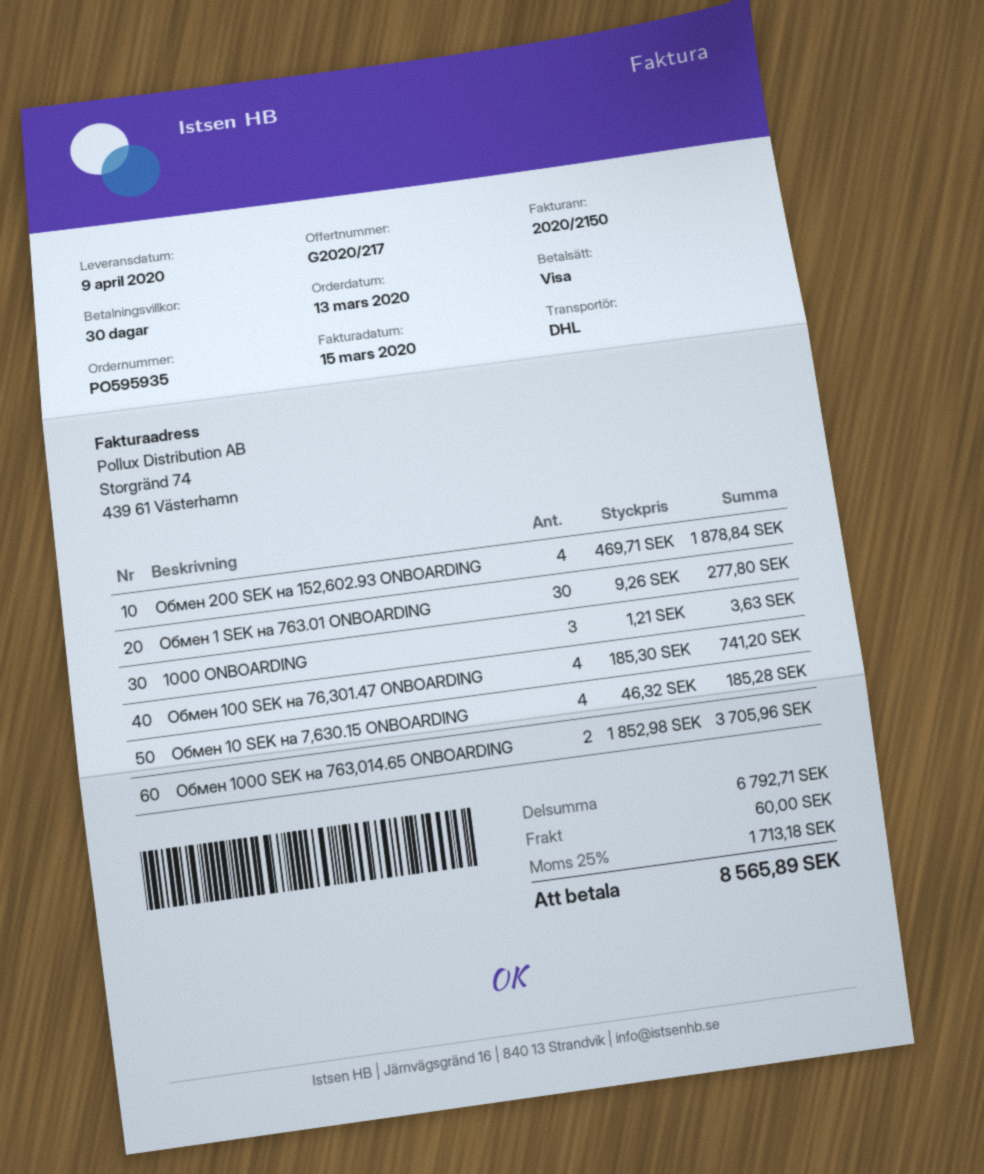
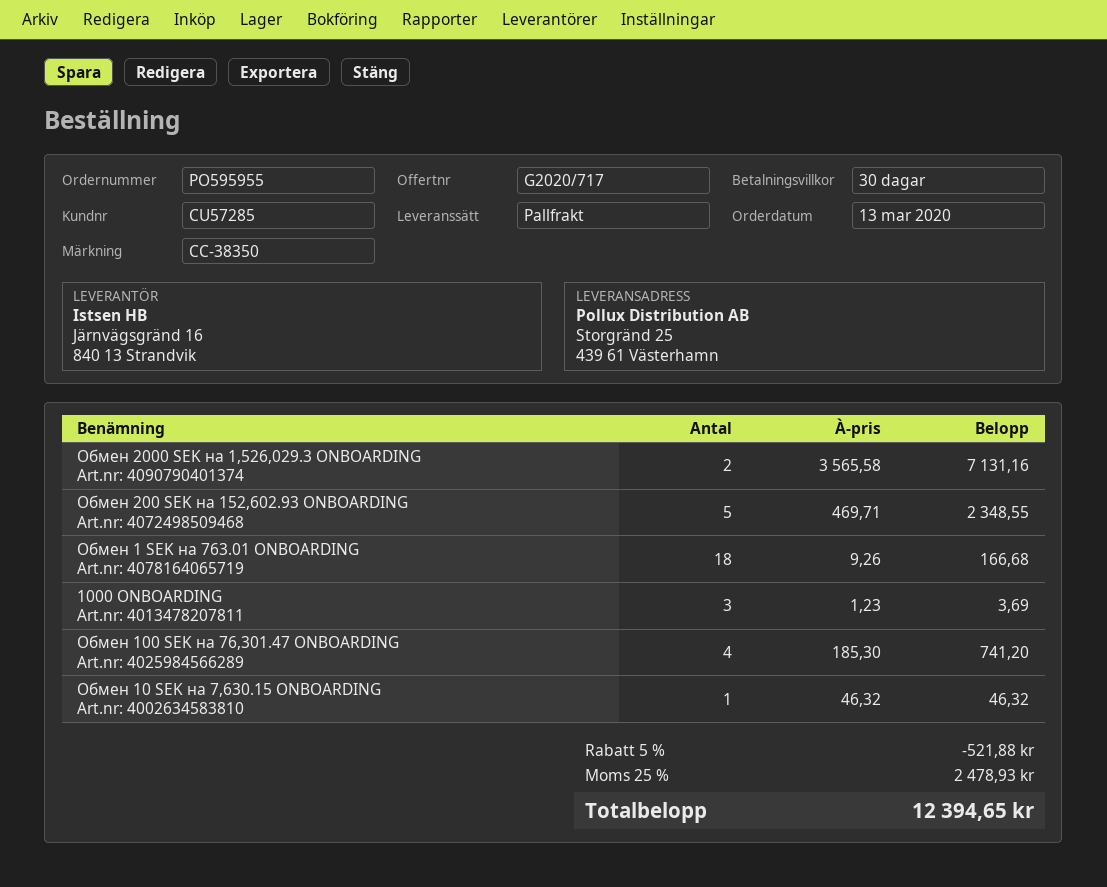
quote number: G2020/217 -> G2020/717
order number: PO595935 -> PO595955
shipping method: DHL -> pallet freight
Обмен 200 SEK на 152,602.93 ONBOARDING: 4 x 469.71 = 1878.84 -> 5 x 469.71 = 2348.55
Обмен 1 SEK на 763.01 ONBOARDING: 30 x 9.26 = 277.80 -> 18 x 9.26 = 166.68
1000 ONBOARDING: 3 x 1.21 = 3.63 -> 3 x 1.23 = 3.69
Обмен 10 SEK на 7,630.15 ONBOARDING: 4 x 46.32 = 185.28 -> 1 x 46.32 = 46.32
Обмен 1000 SEK на 763,014.65 ONBOARDING: 2 x 1852.98 = 3705.96 -> none
Обмен 2000 SEK на 1,526,029.3 ONBOARDING: none -> 2 x 3565.58 = 7131.16
discount: none -> 5% = 521.88
shipping: 60.00 -> none
tax: 25% = 1713.18 -> 25% = 2478.93
total: 8565.89 -> 12394.65

